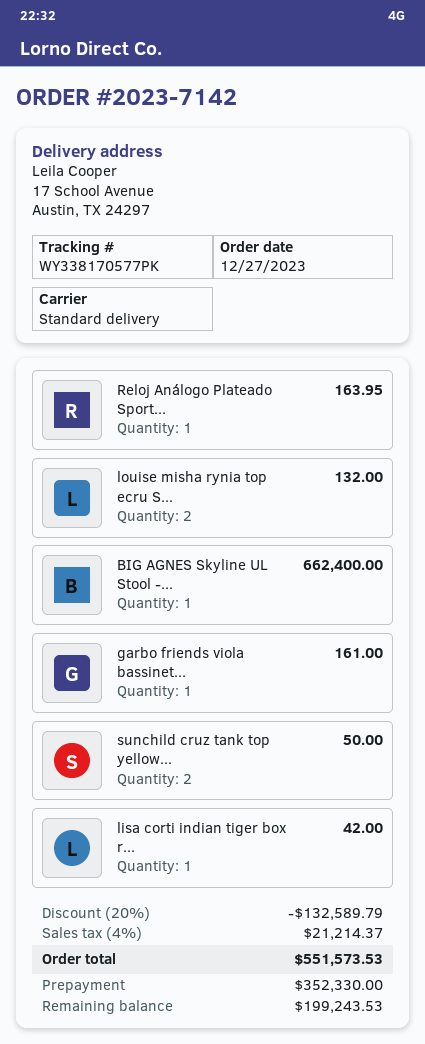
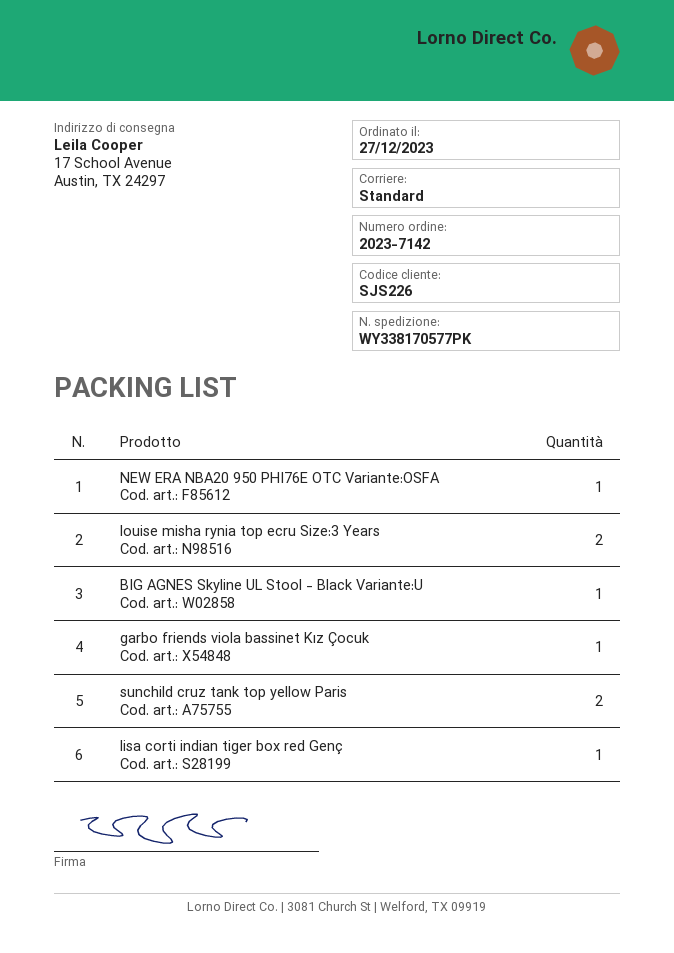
Reloj Análogo Plateado Sport...: 1 -> none
NEW ERA NBA20 950 PHI76E OTC Variante:OSFA: none -> 1

